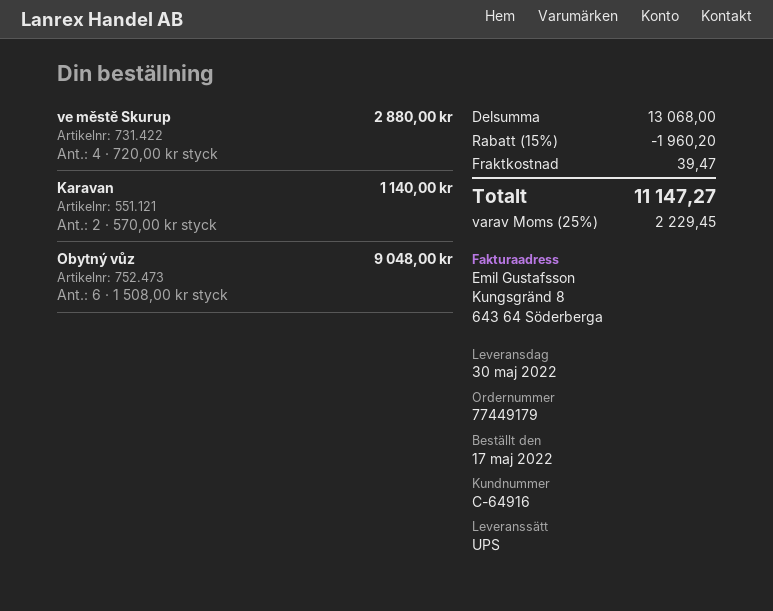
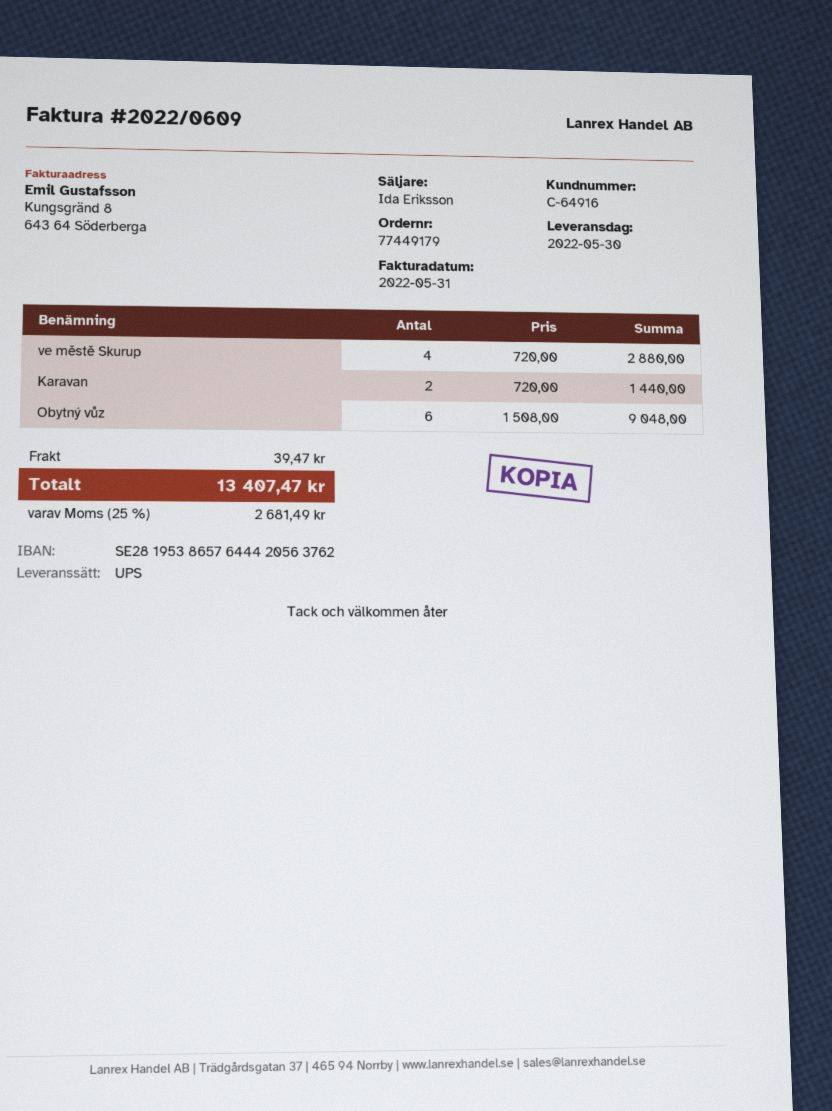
Karavan: 2 x 570.00 = 1140.00 -> 2 x 720.00 = 1440.00
discount: 15% = 1960.20 -> none
tax: 25% = 2229.45 -> 25% = 2681.49
total: 11147.27 -> 13407.47

